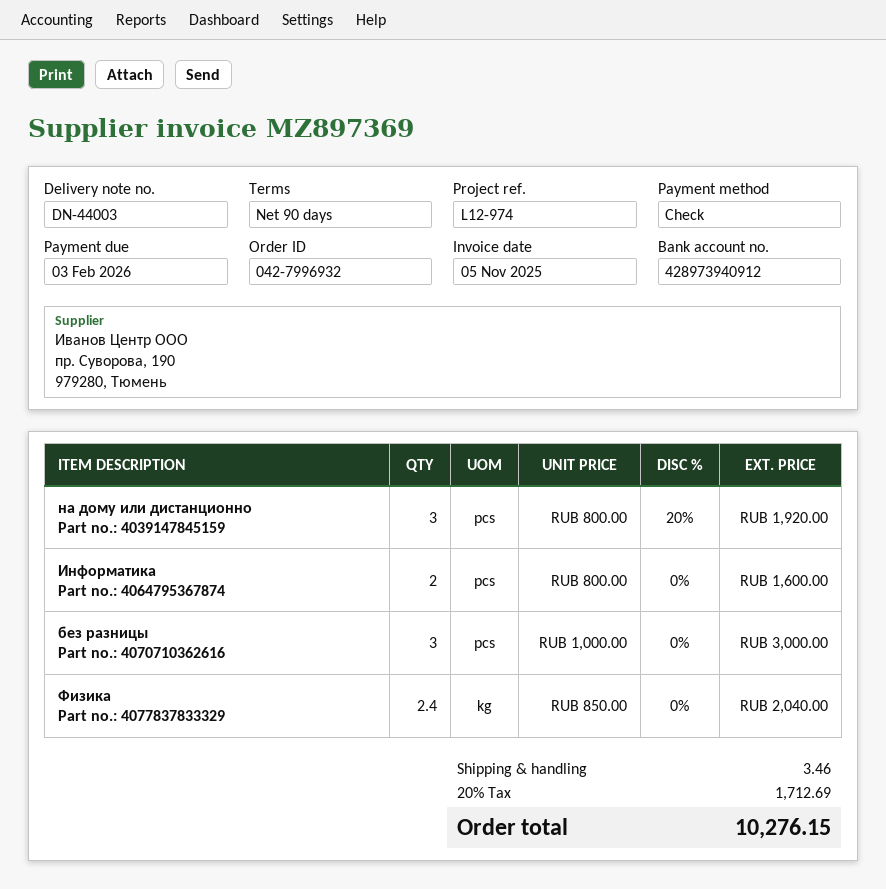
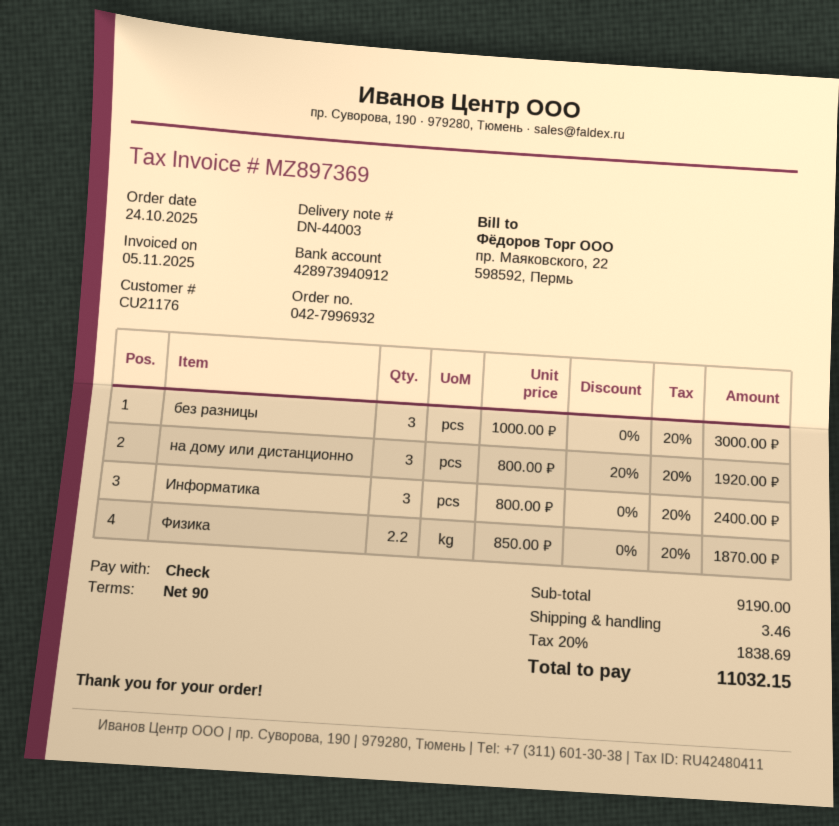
Информатика: 2 x 800.00 = 1600.00 -> 3 x 800.00 = 2400.00
Физика: 2.4 x 850.00 = 2040.00 -> 2.2 x 850.00 = 1870.00
tax: 20% = 1712.69 -> 20% = 1838.69
total: 10276.15 -> 11032.15

